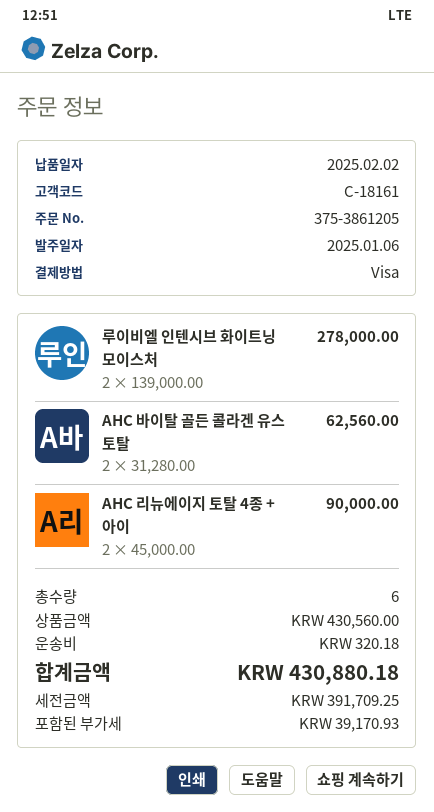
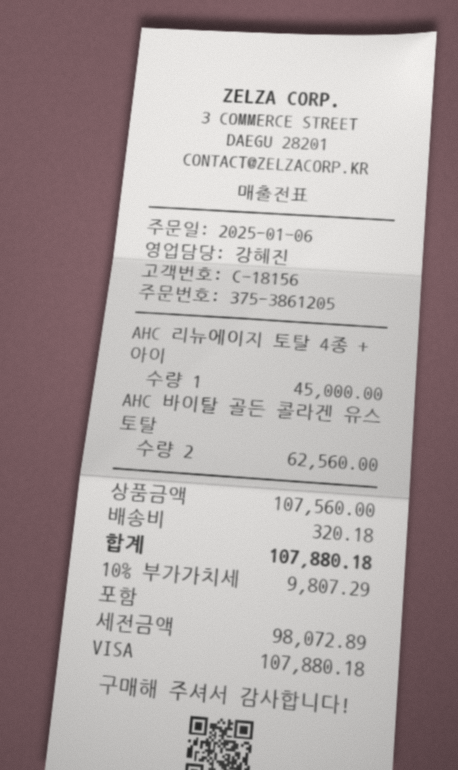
customer number: C-18161 -> C-18156
루이비엘 인텐시브 화이트닝 모이스처: 2 for 278000.00 -> none
AHC 리뉴에이지 토탈 4종 + 아이: 2 for 90000.00 -> 1 for 45000.00
subtotal: 430560.00 -> 107560.00
net: 391709.25 -> 98072.89
tax: 39170.93 -> 9807.29
total: 430880.18 -> 107880.18

